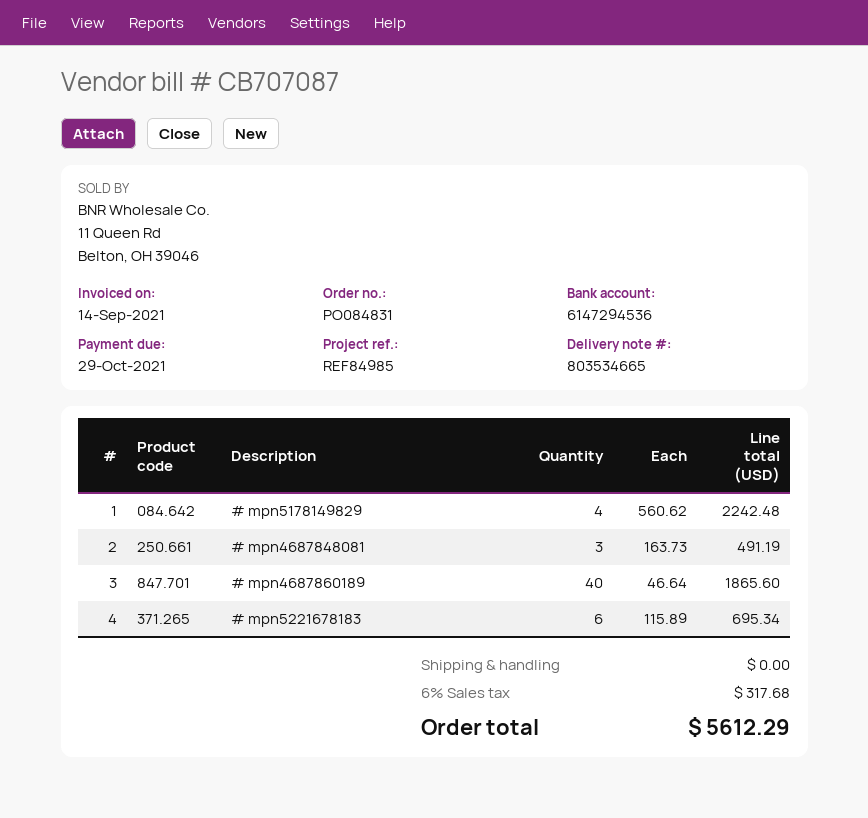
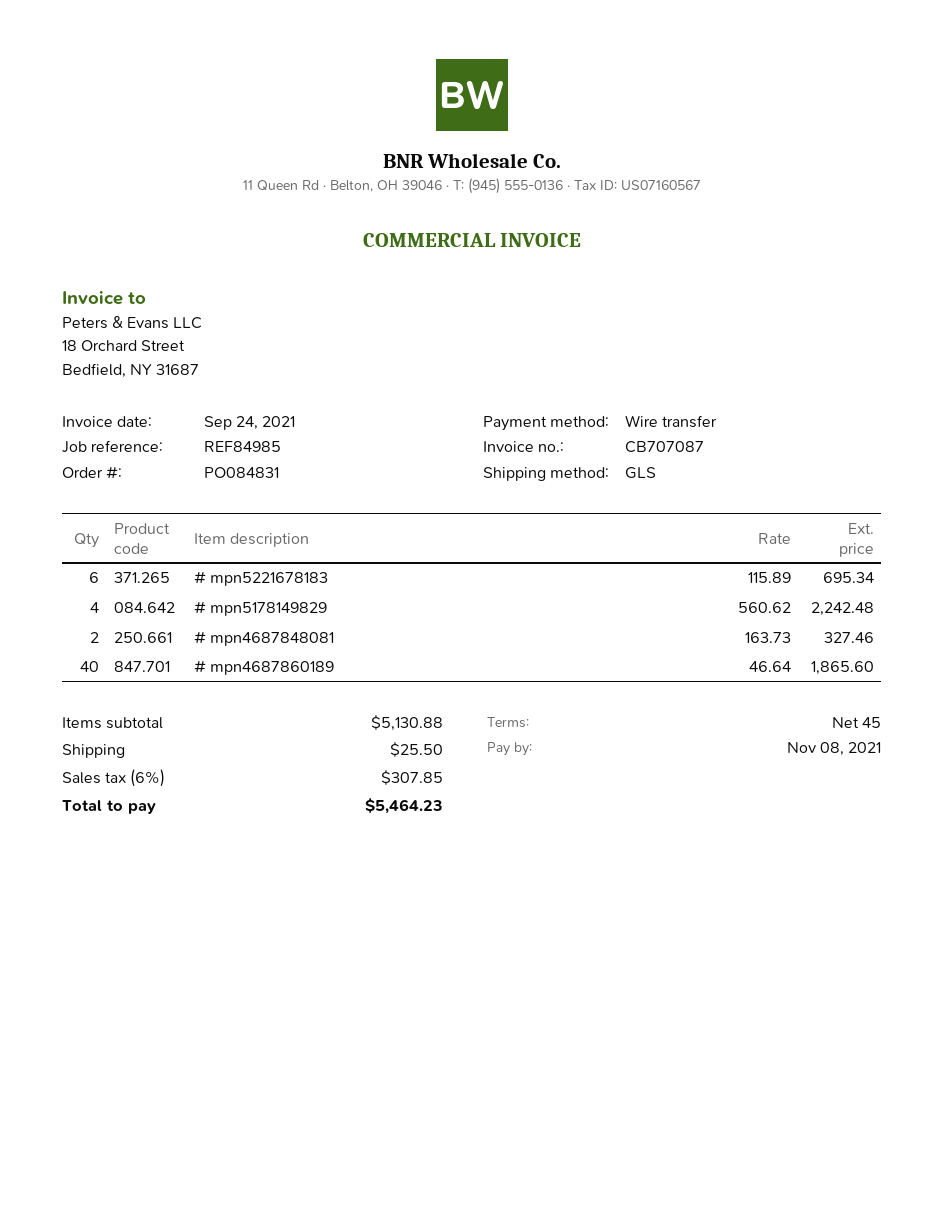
invoice date: 2021-09-14 -> 2021-09-24
due date: 2021-10-29 -> 2021-11-08
# mpn4687848081: 3 x 163.73 = 491.19 -> 2 x 163.73 = 327.46
shipping: 0.00 -> 25.50
tax: 6% = 317.68 -> 6% = 307.85
total: 5612.29 -> 5464.23

